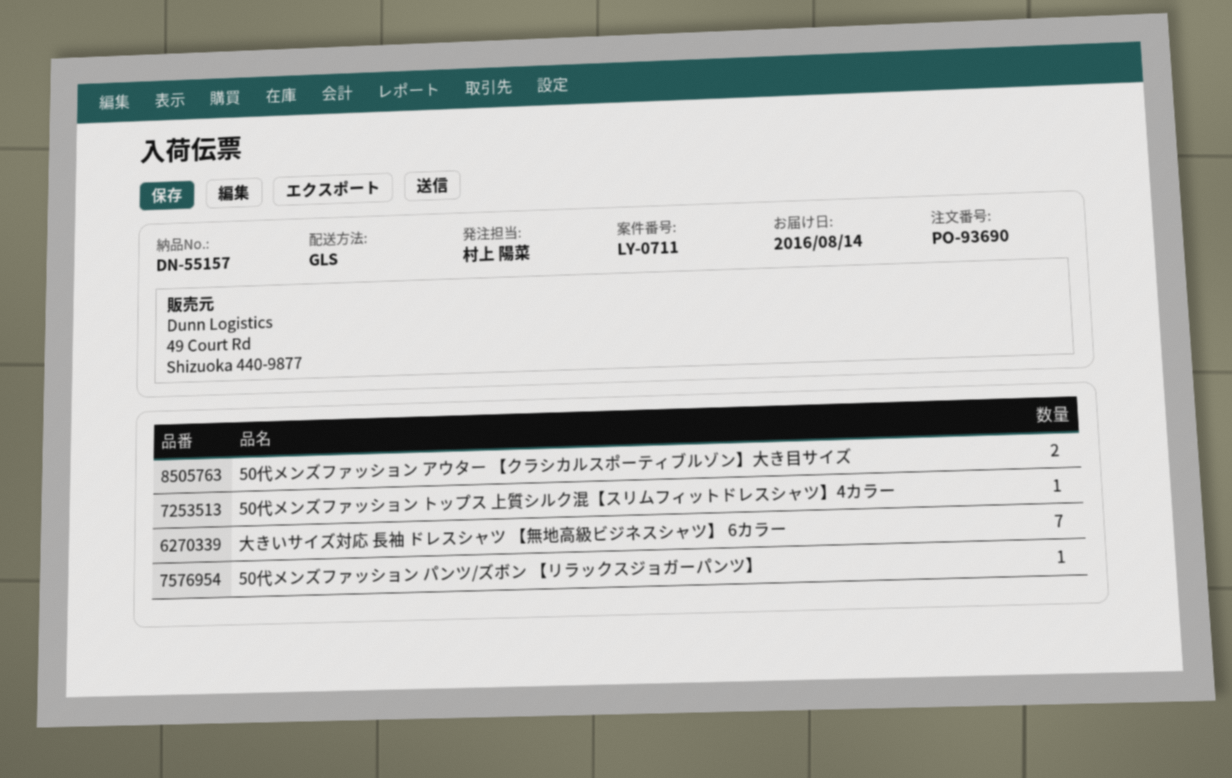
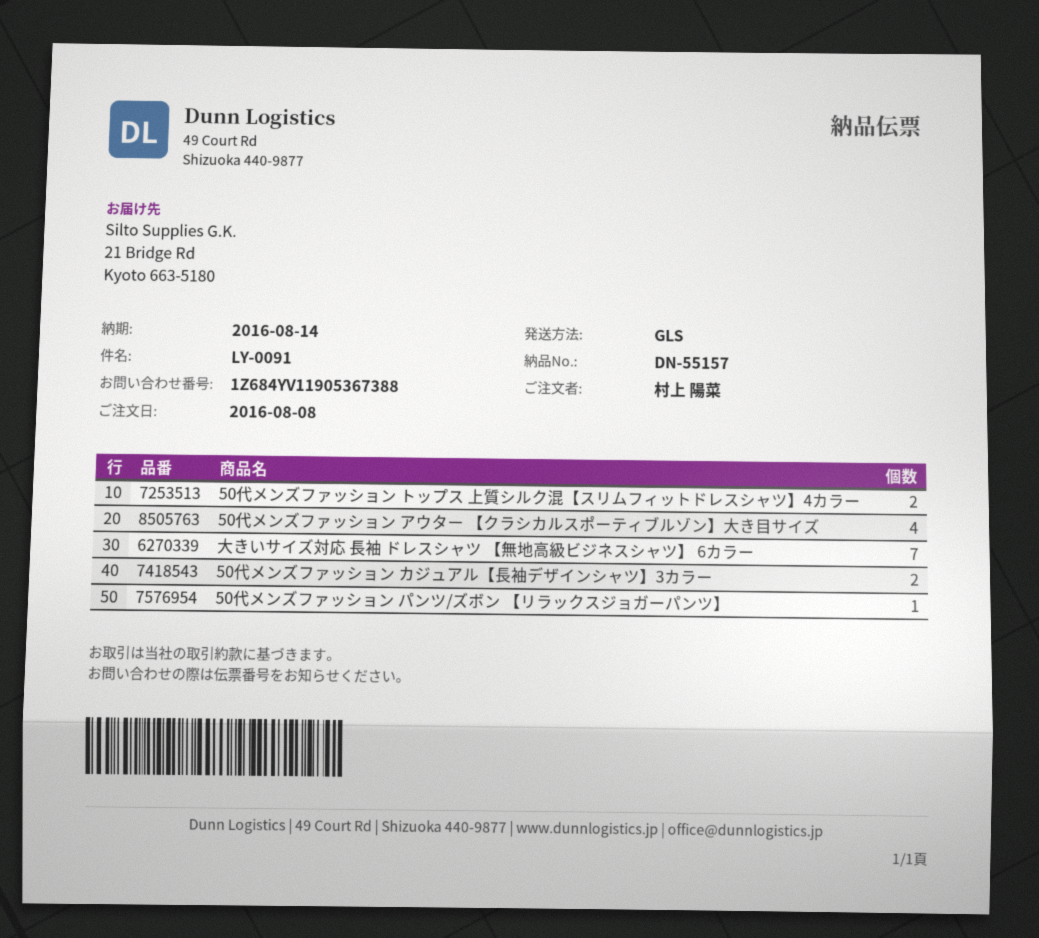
reference: LY-0711 -> LY-0091
50代メンズファッション アウター 【クラシカルスポーティブルゾン】大き目サイズ: 2 -> 4
50代メンズファッション トップス 上質シルク混【スリムフィットドレスシャツ】4カラー: 1 -> 2
50代メンズファッション カジュアル【長袖デザインシャツ】3カラー: none -> 2

